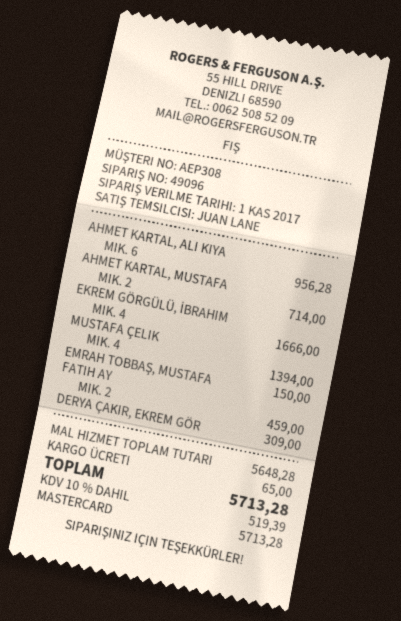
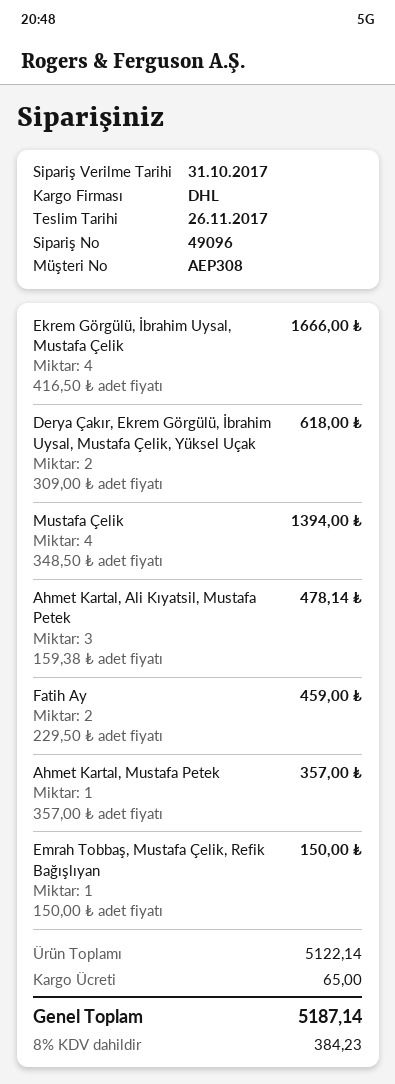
order date: 2017-11-01 -> 2017-10-31
AHMET KARTAL, ALI KIYA: 6 for 956.28 -> 3 for 478.14
AHMET KARTAL, MUSTAFA: 2 for 714.00 -> 1 for 357.00
DERYA ÇAKIR, EKREM GÖR: 1 for 309.00 -> 2 for 618.00
subtotal: 5648.28 -> 5122.14
tax: 10% = 519.39 -> 8% = 384.23
total: 5713.28 -> 5187.14

